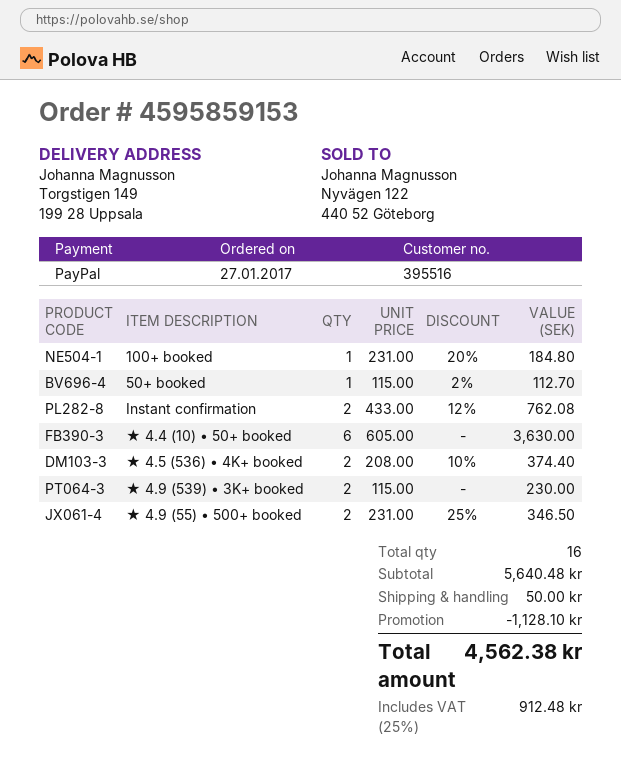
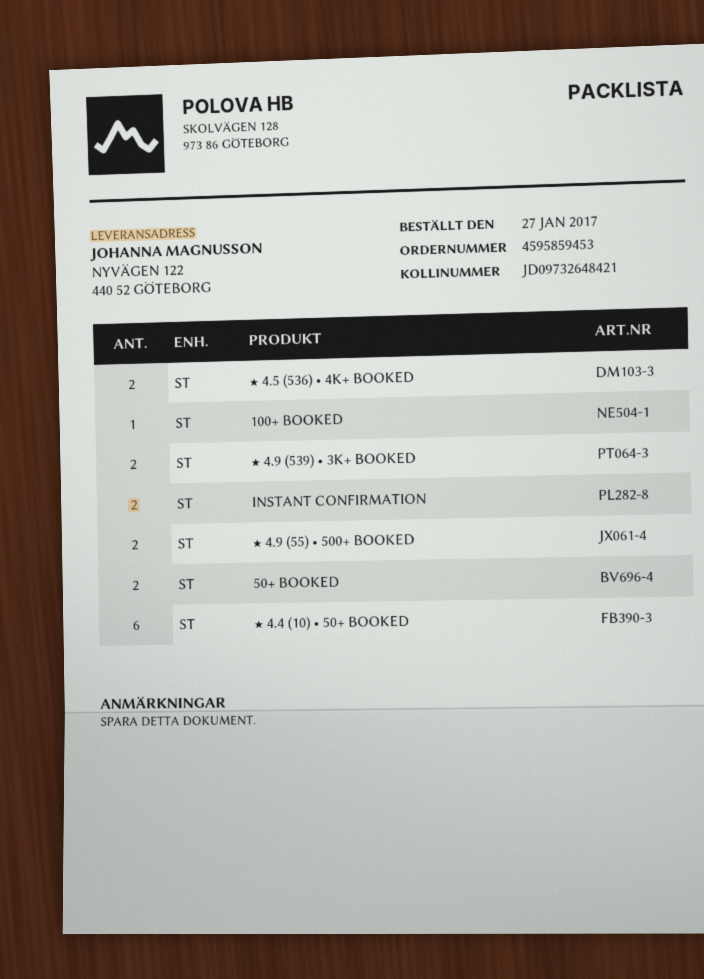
order number: 4595859153 -> 4595859453
ship to: Torgstigen 149, 199 28 Uppsala -> NYVÄGEN 122, 440 52 GÖTEBORG
50+ booked: 1 -> 2

